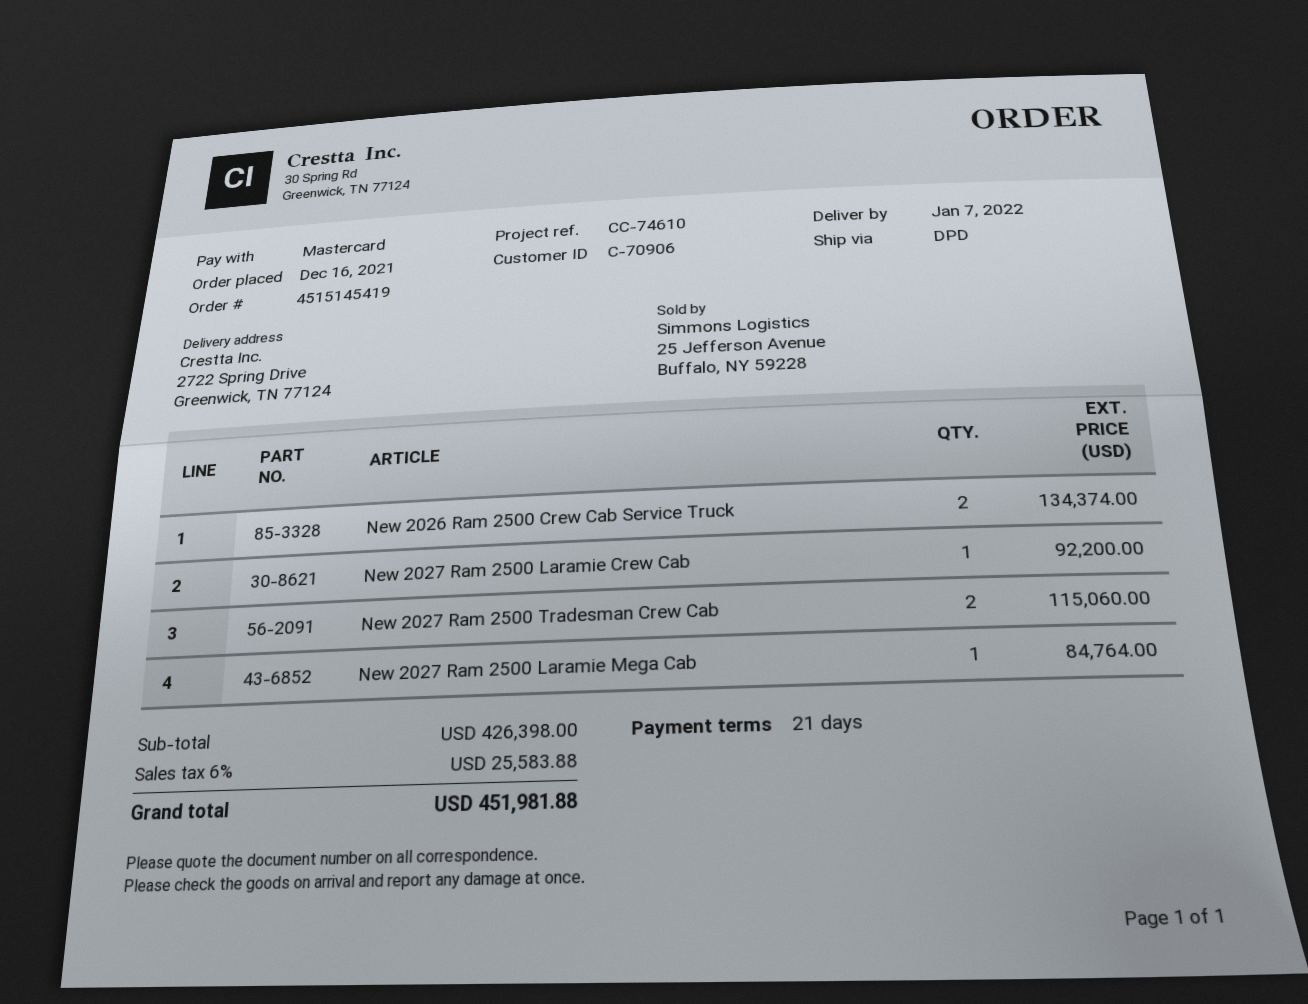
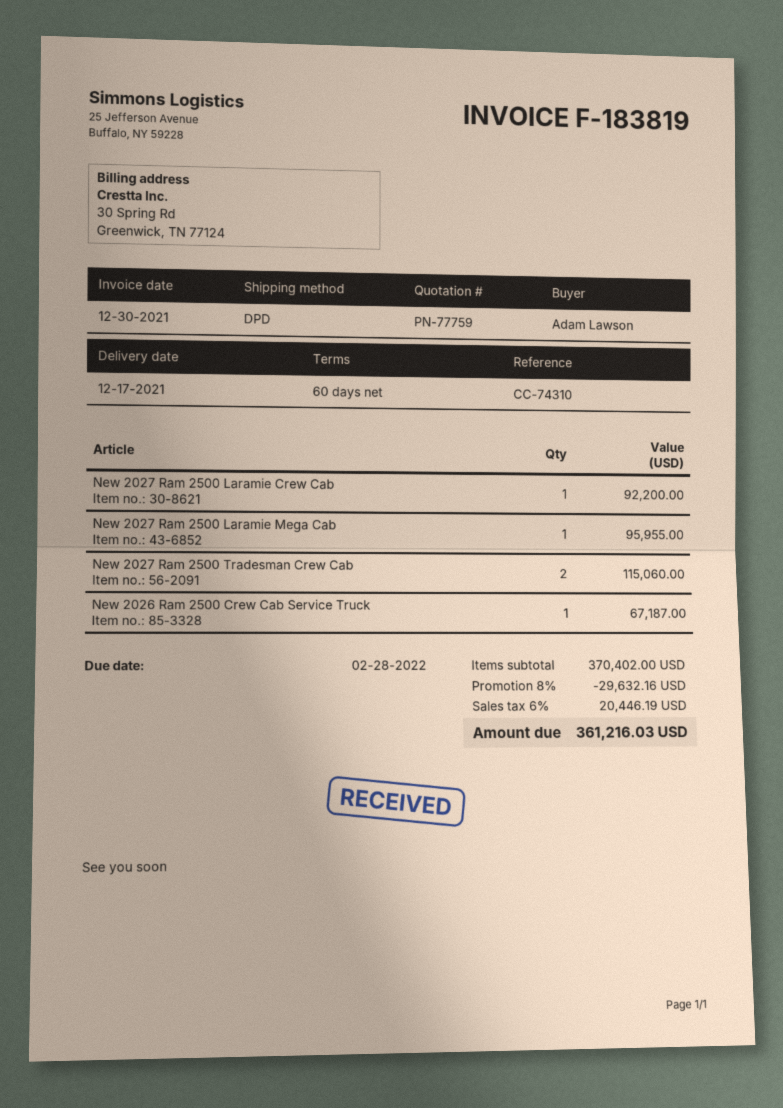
delivery date: 2022-01-07 -> 2021-12-17
payment terms: 21 days -> 60 days
reference: CC-74610 -> CC-74310
New 2026 Ram 2500 Crew Cab Service Truck: 2 for 134374.00 -> 1 for 67187.00
New 2027 Ram 2500 Laramie Mega Cab: 1 for 84764.00 -> 1 for 95955.00
subtotal: 426398.00 -> 370402.00
discount: none -> 8% = 29632.16
tax: 6% = 25583.88 -> 6% = 20446.19
total: 451981.88 -> 361216.03

